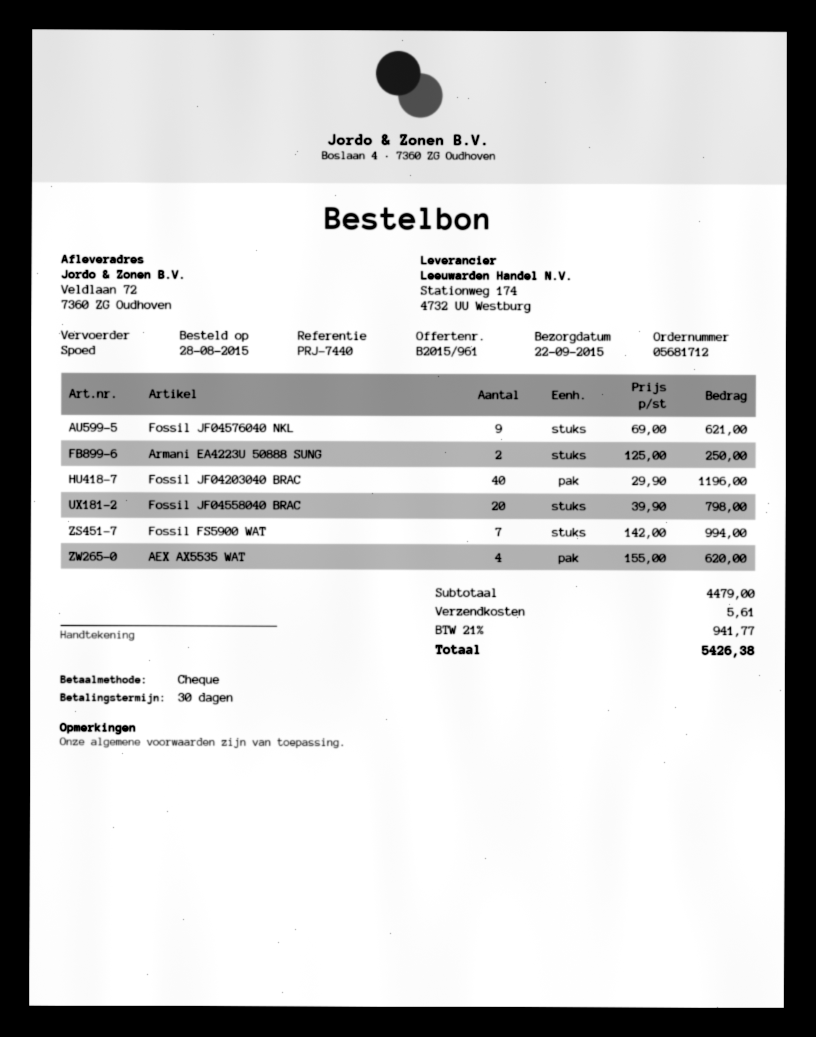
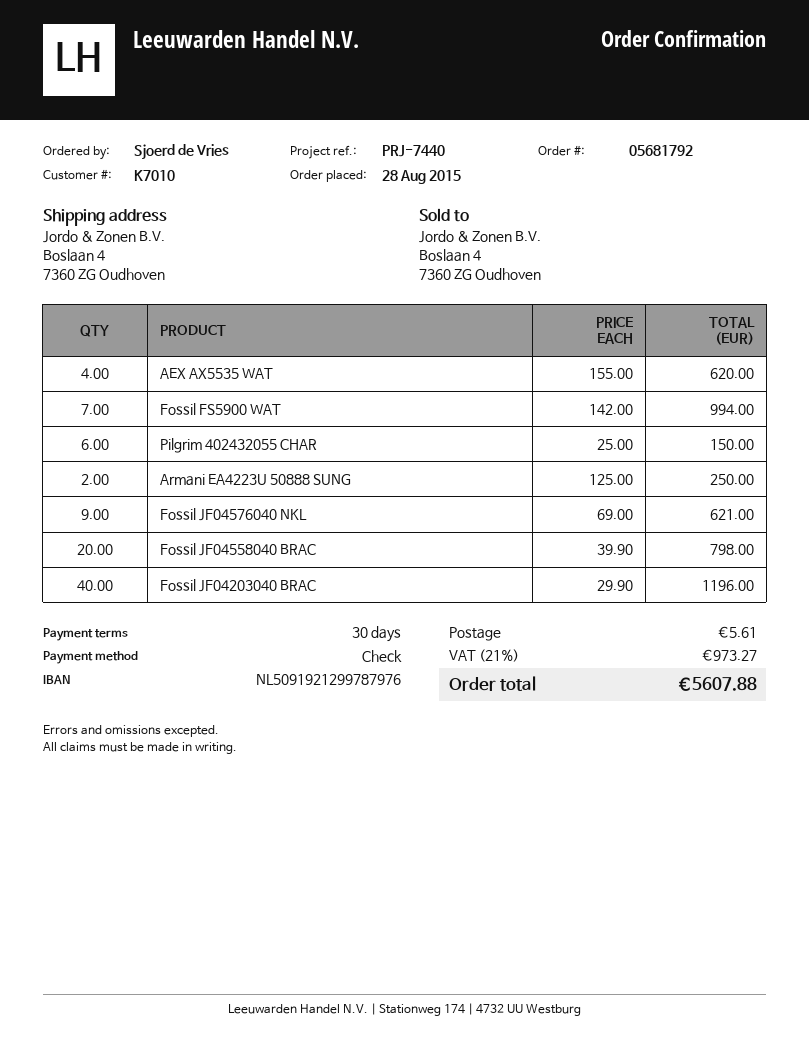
order number: 05681712 -> 05681792
ship to: Veldlaan 72, 7360 ZG Oudhoven -> Boslaan 4, 7360 ZG Oudhoven
Pilgrim 402432055 CHAR: none -> 6 x 25.00 = 150.00
tax: 21% = 941.77 -> 21% = 973.27
total: 5426.38 -> 5607.88

